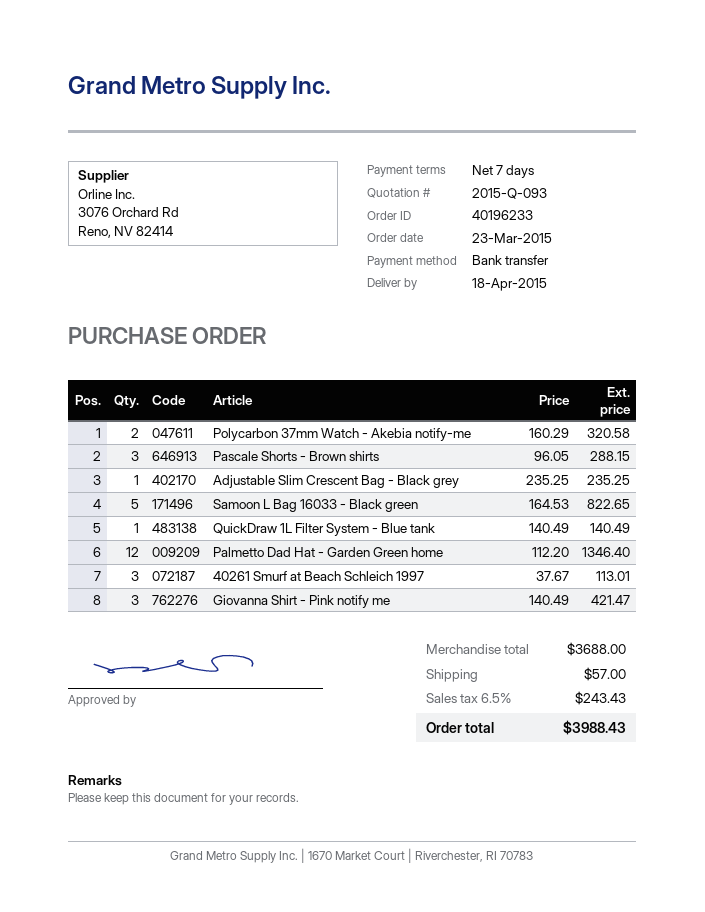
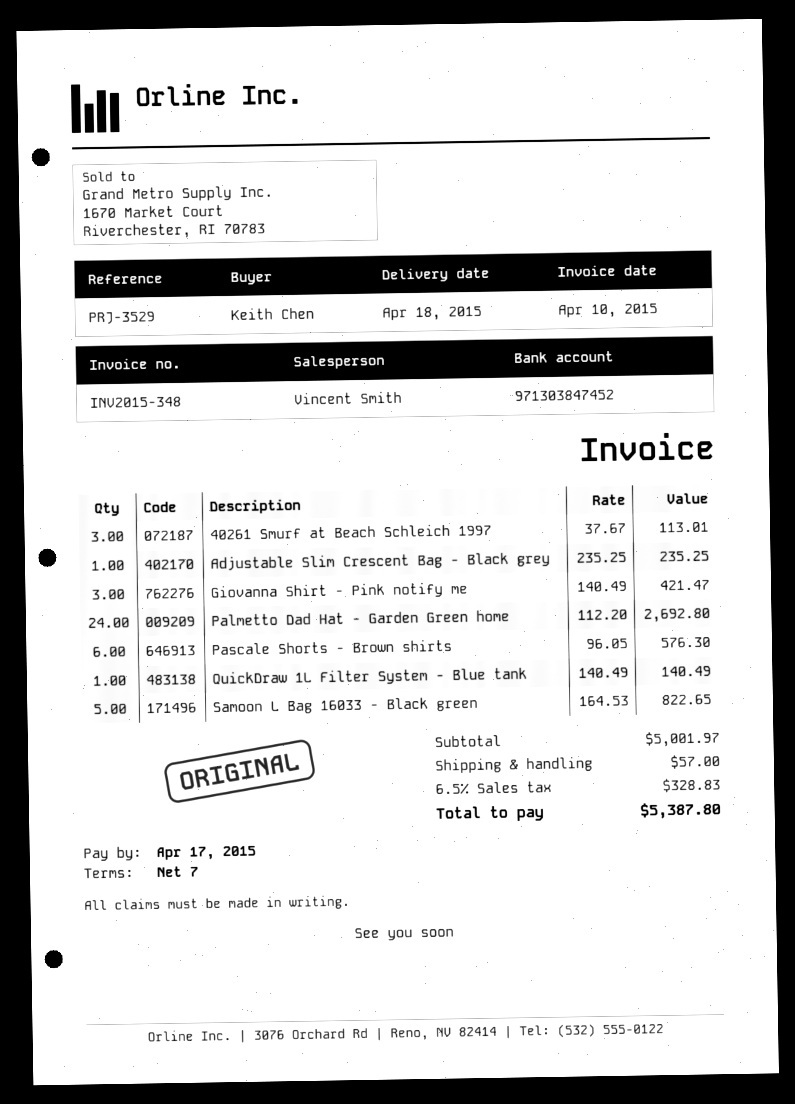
Polycarbon 37mm Watch - Akebia notify-me: 2 x 160.29 = 320.58 -> none
Pascale Shorts - Brown shirts: 3 x 96.05 = 288.15 -> 6 x 96.05 = 576.30
Palmetto Dad Hat - Garden Green home: 12 x 112.20 = 1346.40 -> 24 x 112.20 = 2692.80
subtotal: 3688.00 -> 5001.97
tax: 6.5% = 243.43 -> 6.5% = 328.83
total: 3988.43 -> 5387.80

